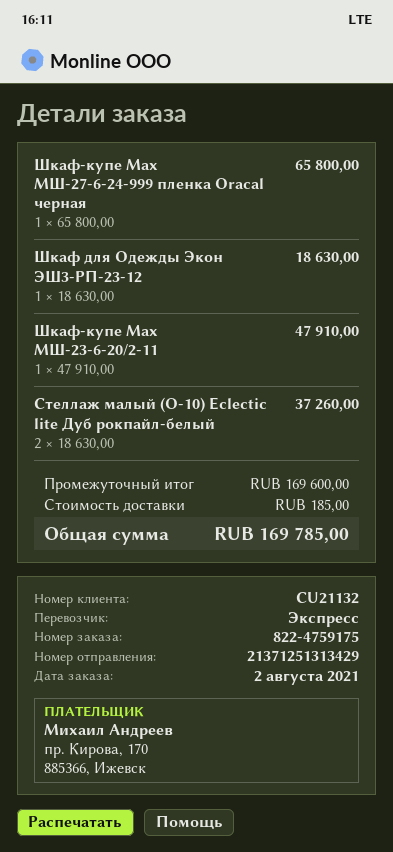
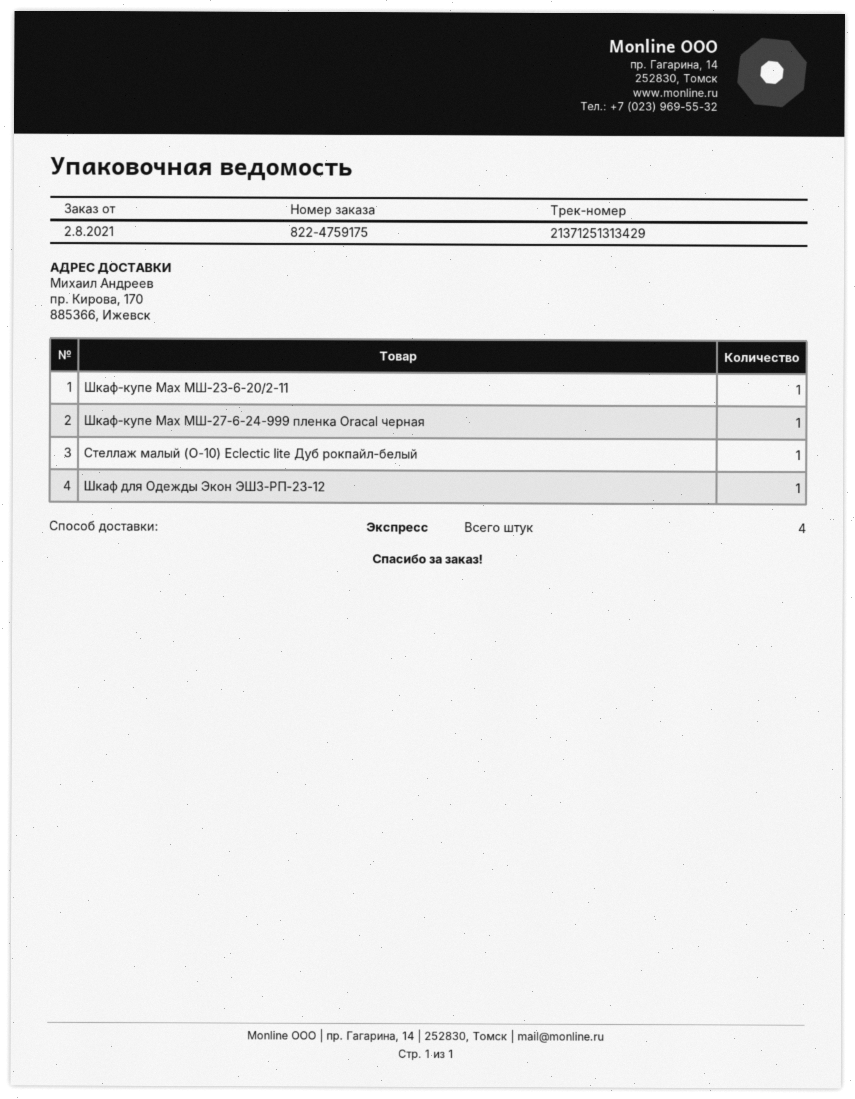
Стеллаж малый (О-10) Eclectic lite Дуб рокпайл-белый: 2 -> 1

